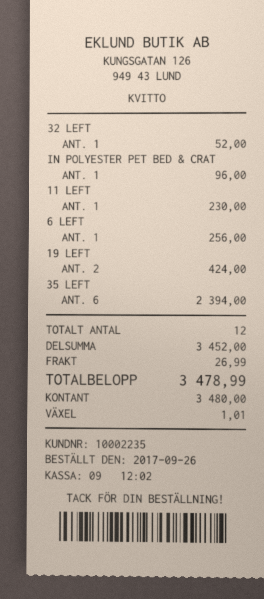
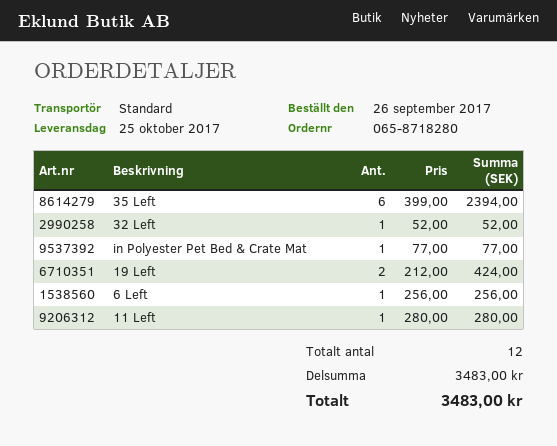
IN POLYESTER PET BED & CRAT: 1 for 96.00 -> 1 for 77.00
11 LEFT: 1 for 230.00 -> 1 for 280.00
subtotal: 3452.00 -> 3483.00
shipping: 26.99 -> none
total: 3478.99 -> 3483.00

